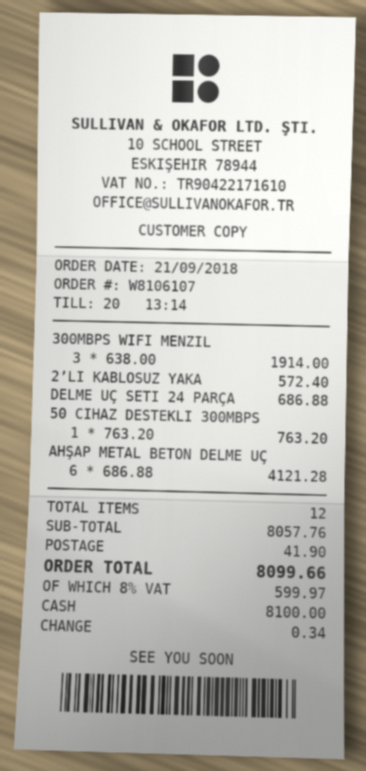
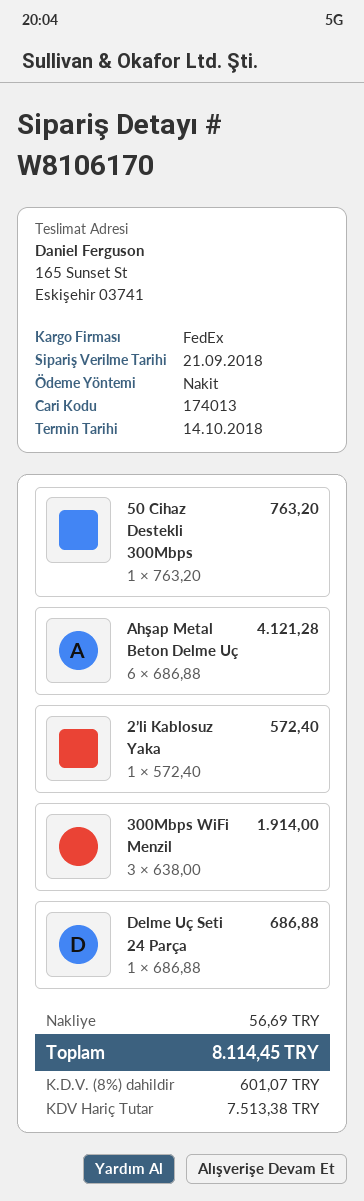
order number: W8106107 -> W8106170
shipping: 41.90 -> 56.69
tax: 8% = 599.97 -> 8% = 601.07
total: 8099.66 -> 8114.45

